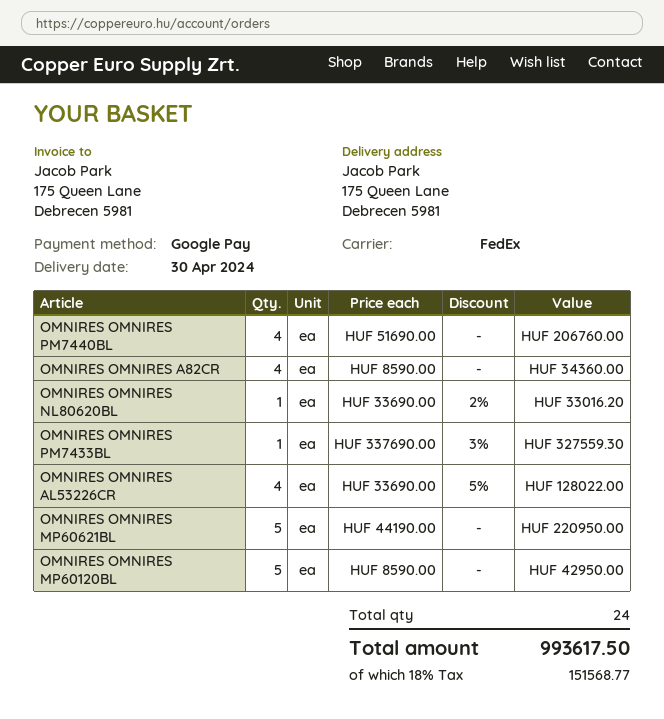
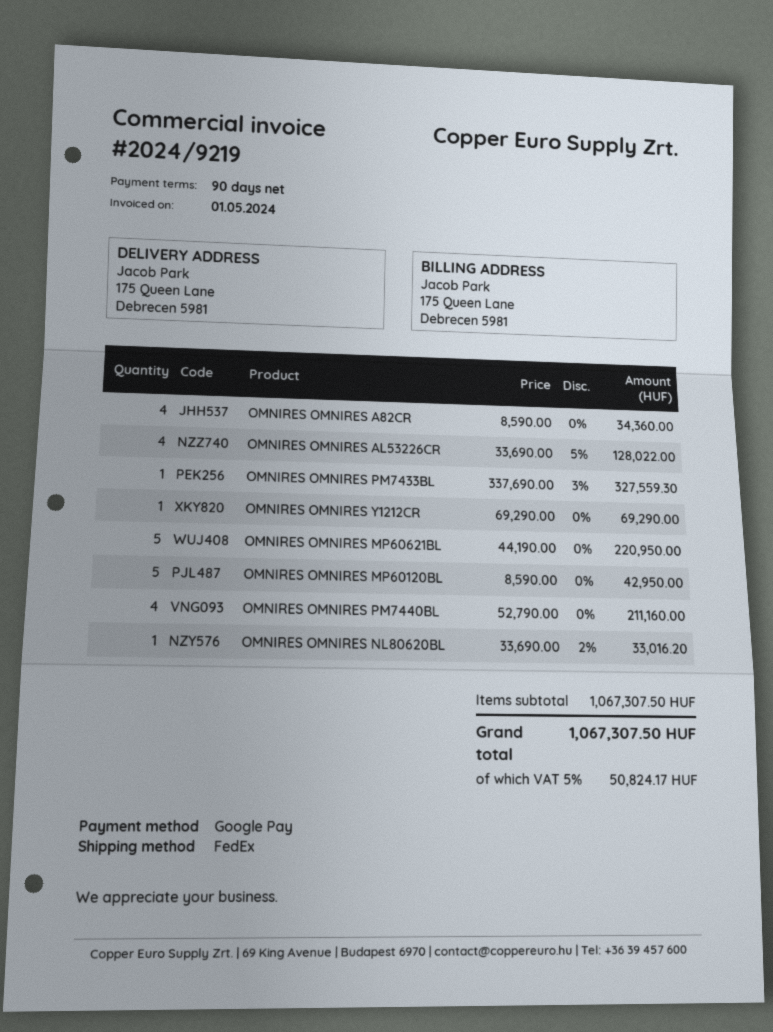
OMNIRES OMNIRES PM7440BL: 4 x 51690.00 = 206760.00 -> 4 x 52790.00 = 211160.00
OMNIRES OMNIRES Y1212CR: none -> 1 x 69290.00 = 69290.00
tax: 18% = 151568.77 -> 5% = 50824.17
total: 993617.50 -> 1067307.50

